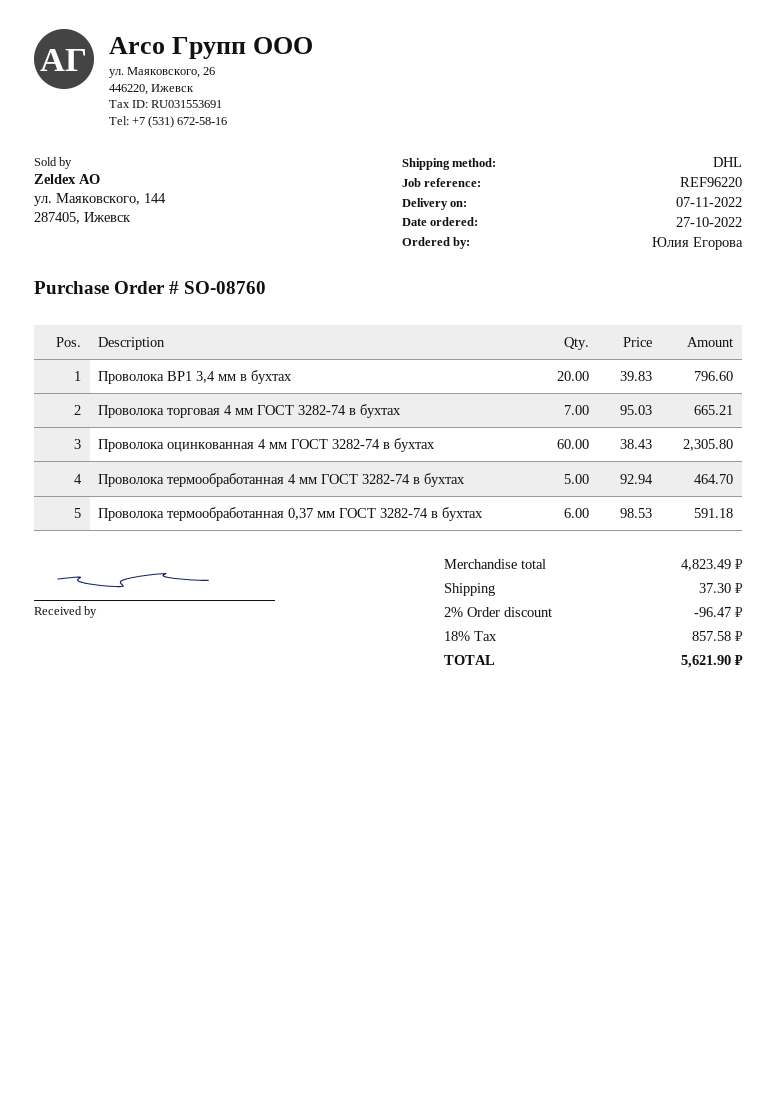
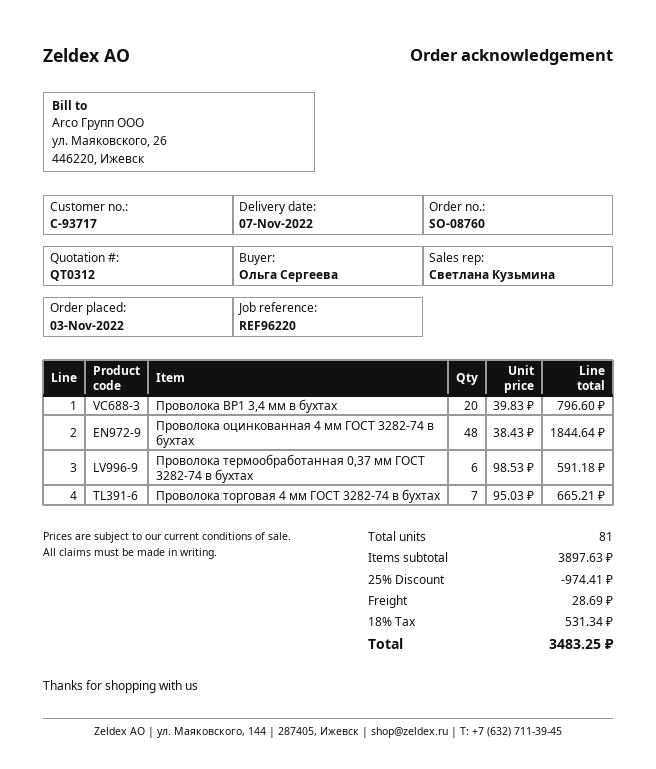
order date: 2022-10-27 -> 2022-11-03
ordered by: Юлия Егорова -> Ольга Сергеева
Проволока оцинкованная 4 мм ГОСТ 3282-74 в бухтах: 60 x 38.43 = 2305.80 -> 48 x 38.43 = 1844.64
Проволока термообработанная 4 мм ГОСТ 3282-74 в бухтах: 5 x 92.94 = 464.70 -> none
subtotal: 4823.49 -> 3897.63
discount: 2% = 96.47 -> 25% = 974.41
shipping: 37.30 -> 28.69
tax: 18% = 857.58 -> 18% = 531.34
total: 5621.90 -> 3483.25

